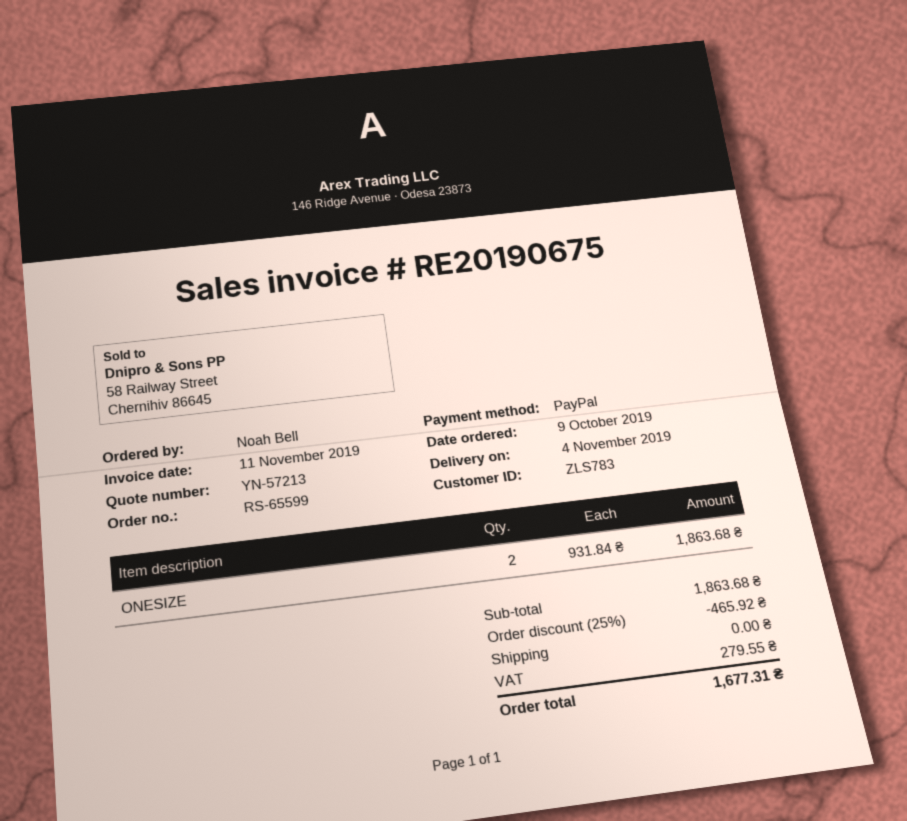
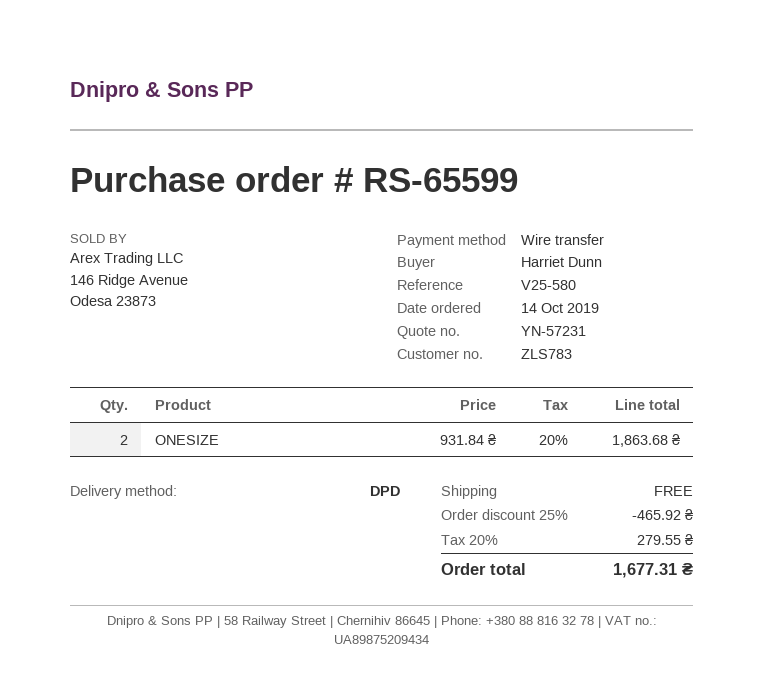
quote number: YN-57213 -> YN-57231
order date: 2019-10-09 -> 2019-10-14
ordered by: Noah Bell -> Harriet Dunn
payment method: PayPal -> bank transfer

